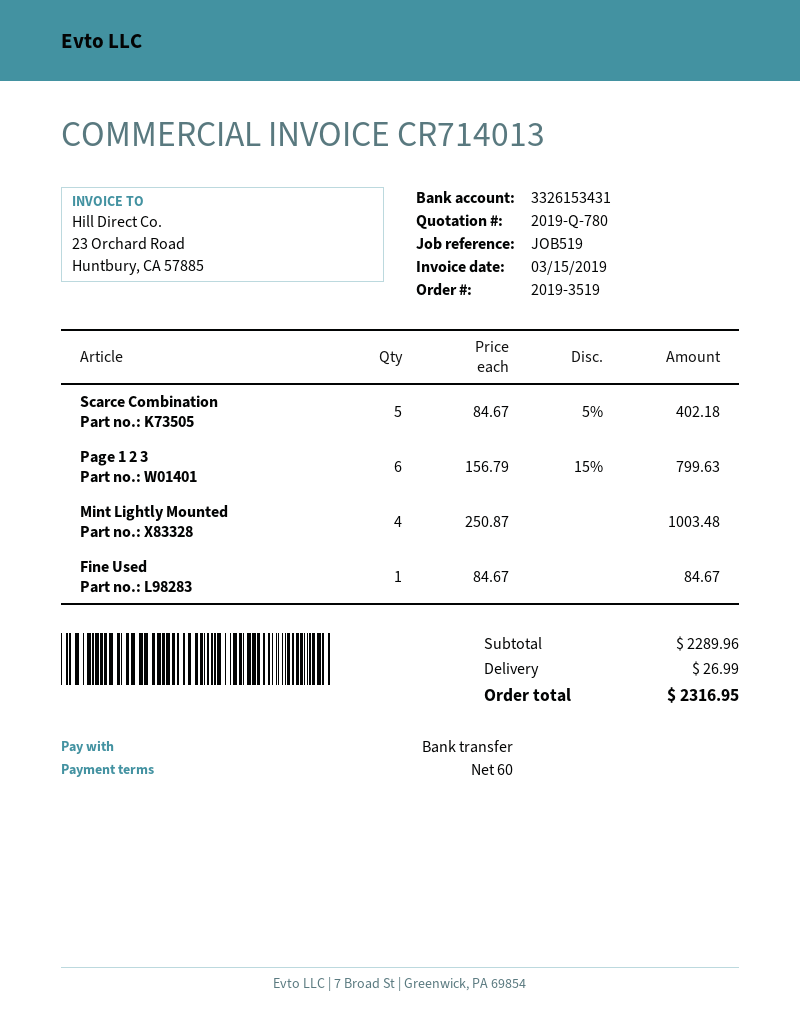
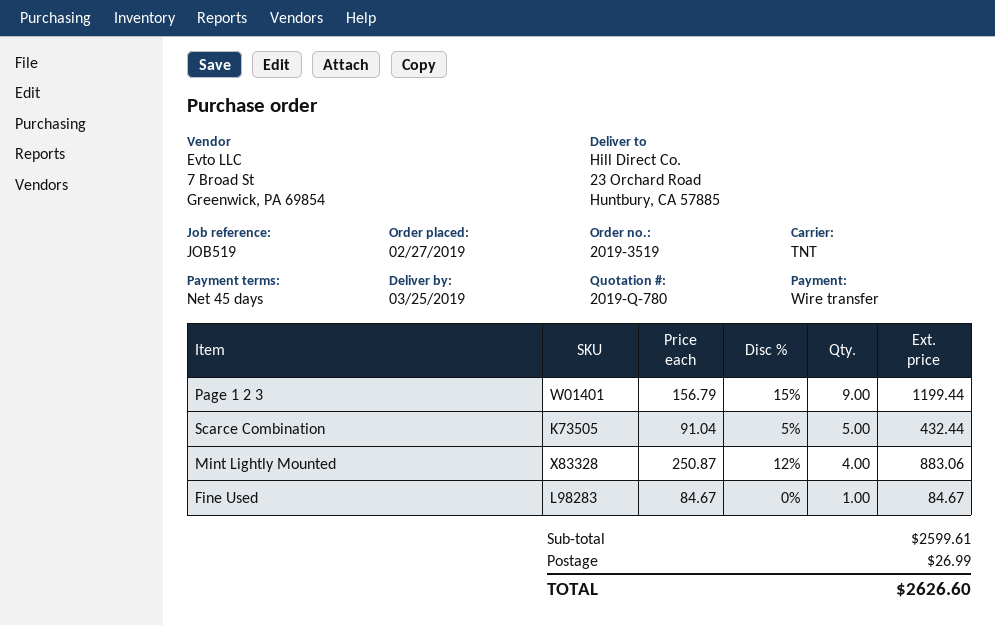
payment terms: 60 days -> 45 days
Scarce Combination: 5 x 84.67 - 5% = 402.18 -> 5 x 91.04 - 5% = 432.44
Page 1 2 3: 6 x 156.79 - 15% = 799.63 -> 9 x 156.79 - 15% = 1199.44
Mint Lightly Mounted: 4 x 250.87 = 1003.48 -> 4 x 250.87 - 12% = 883.06
subtotal: 2289.96 -> 2599.61
total: 2316.95 -> 2626.60

